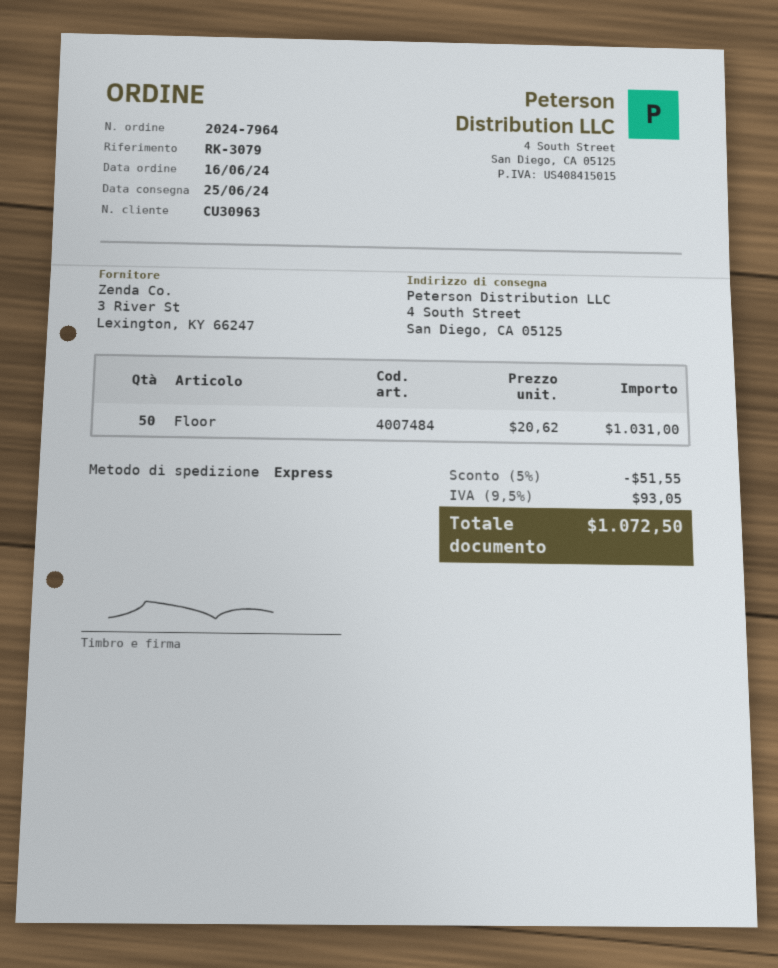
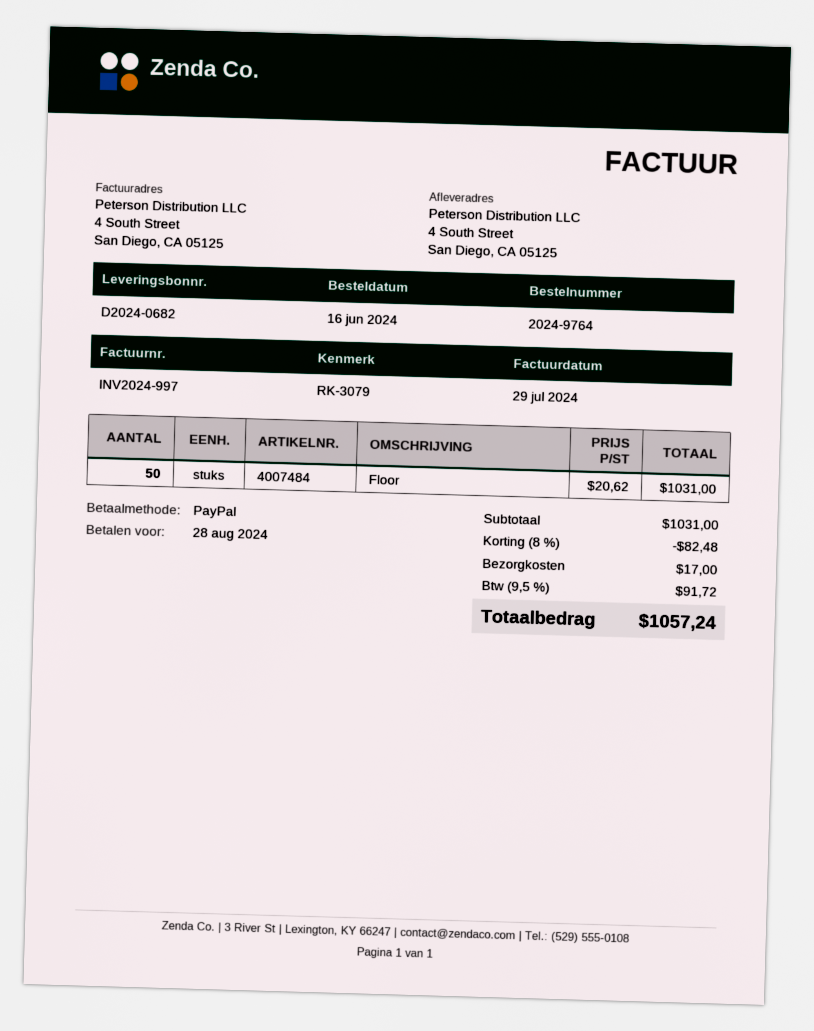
order number: 2024-7964 -> 2024-9764
discount: 5% = 51.55 -> 8% = 82.48
shipping: none -> 17.00
tax: 9.5% = 93.05 -> 9.5% = 91.72
total: 1072.50 -> 1057.24

